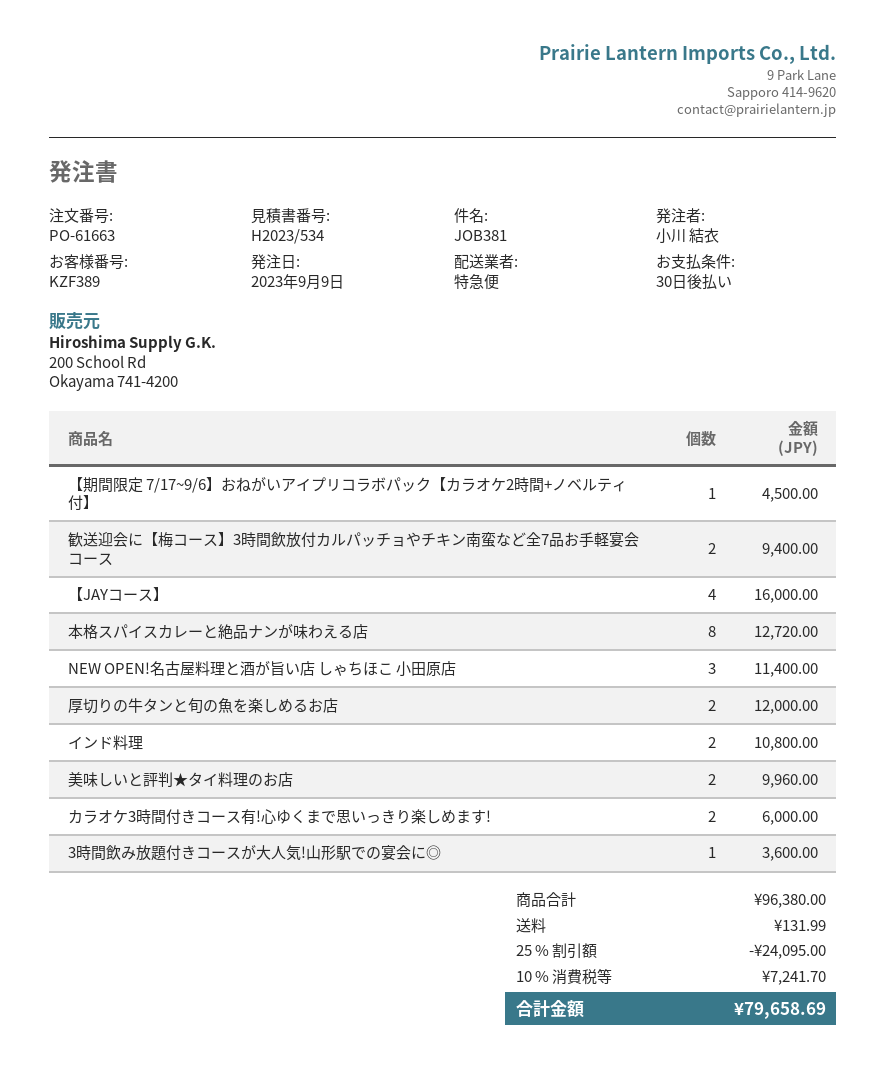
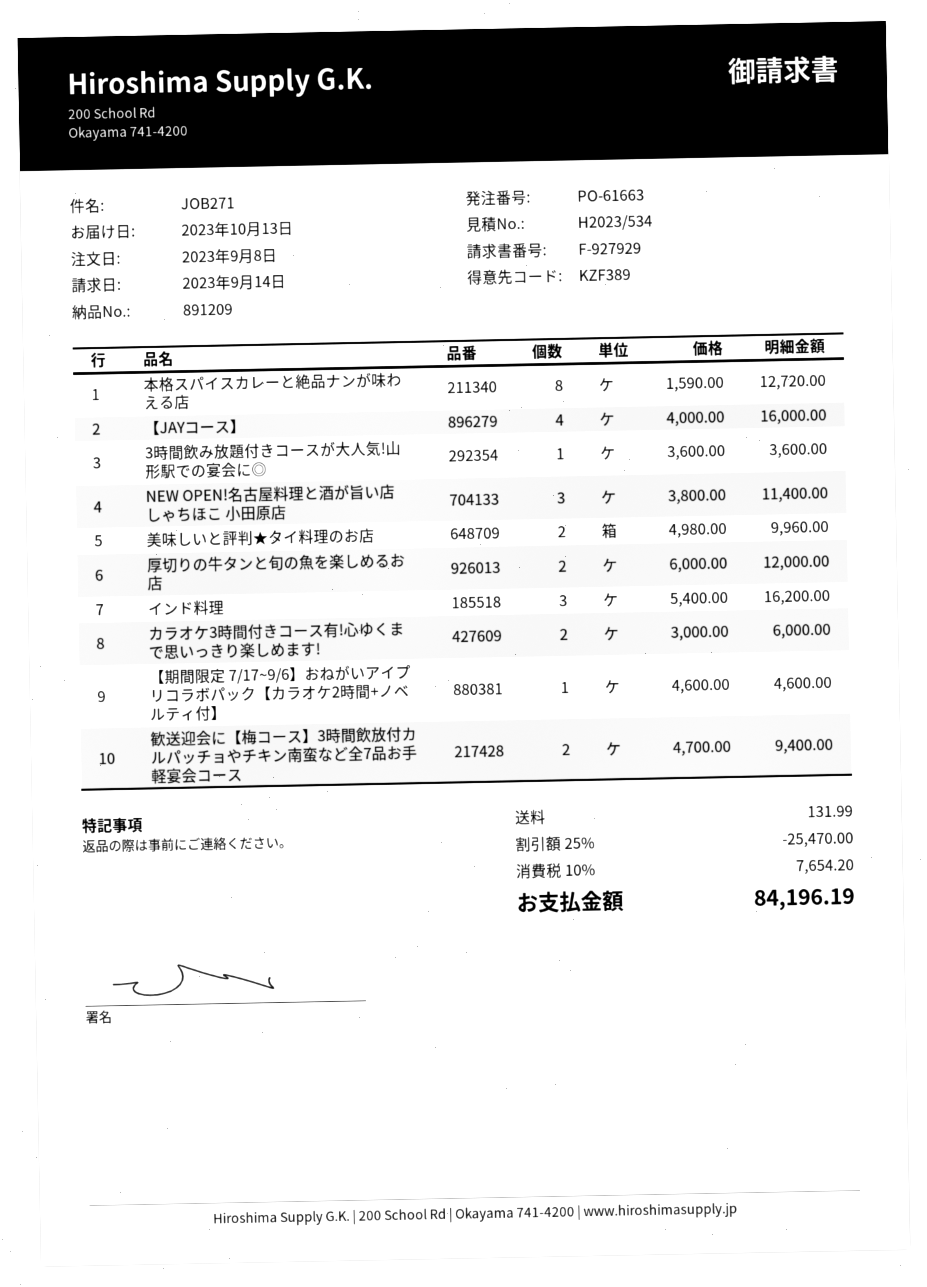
order date: 2023-09-09 -> 2023-09-08
reference: JOB381 -> JOB271
【期間限定 7/17~9/6】おねがいアイプリコラボパック【カラオケ2時間+ノベルティ付】: 1 for 4500.00 -> 1 for 4600.00
インド料理: 2 for 10800.00 -> 3 for 16200.00
discount: 25% = 24095.00 -> 25% = 25470.00
tax: 10% = 7241.70 -> 10% = 7654.20
total: 79658.69 -> 84196.19

